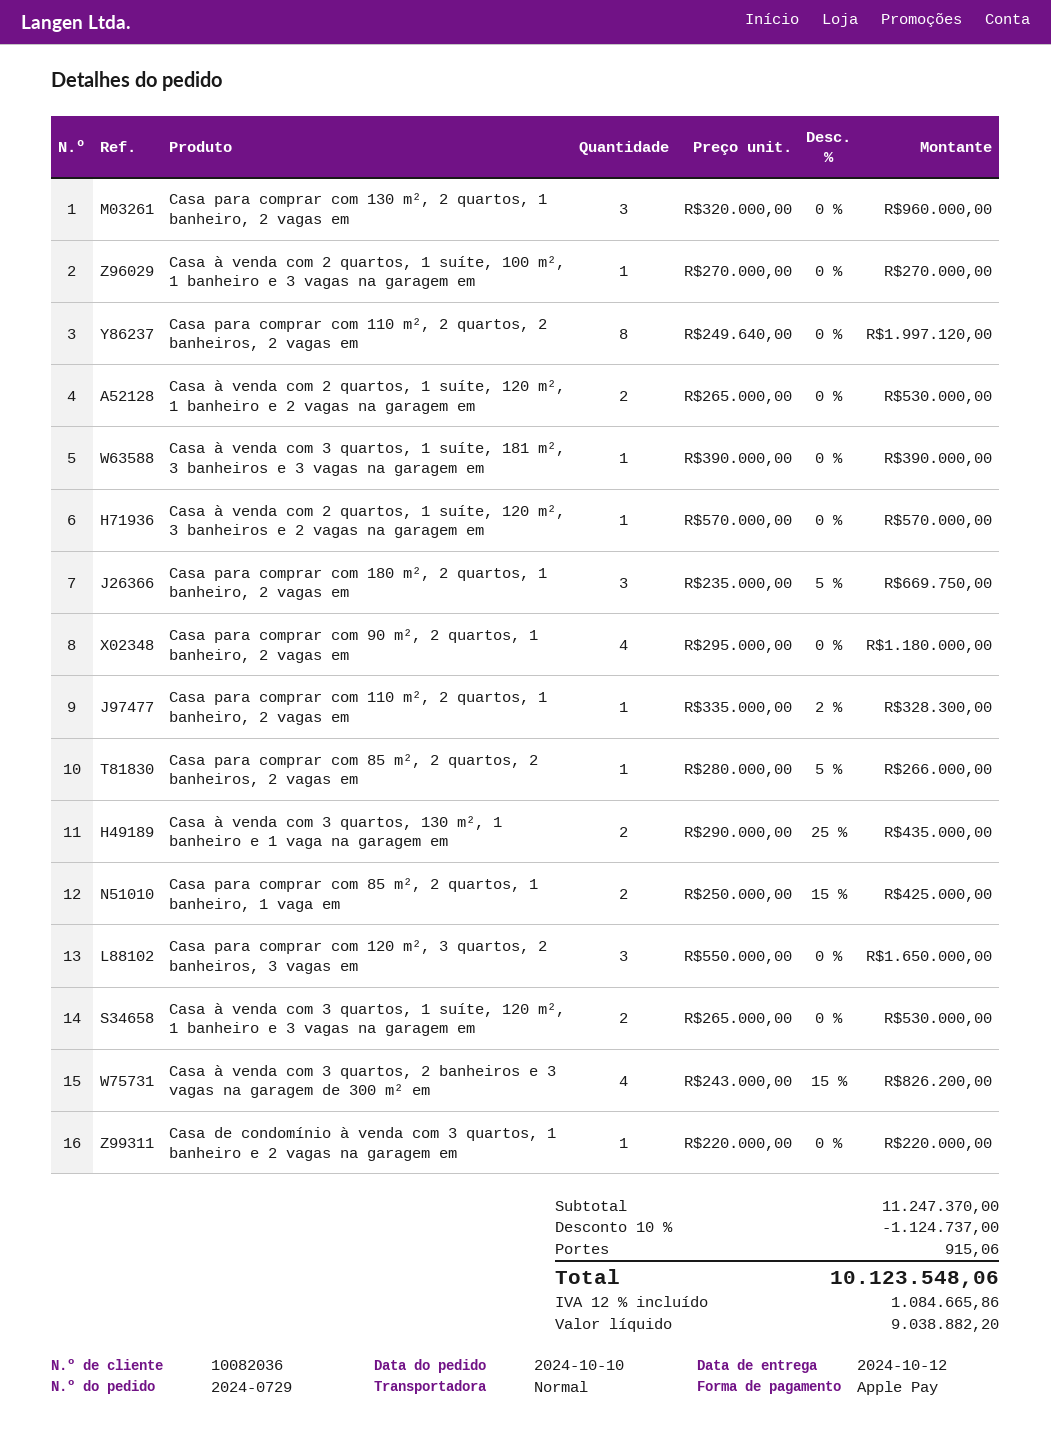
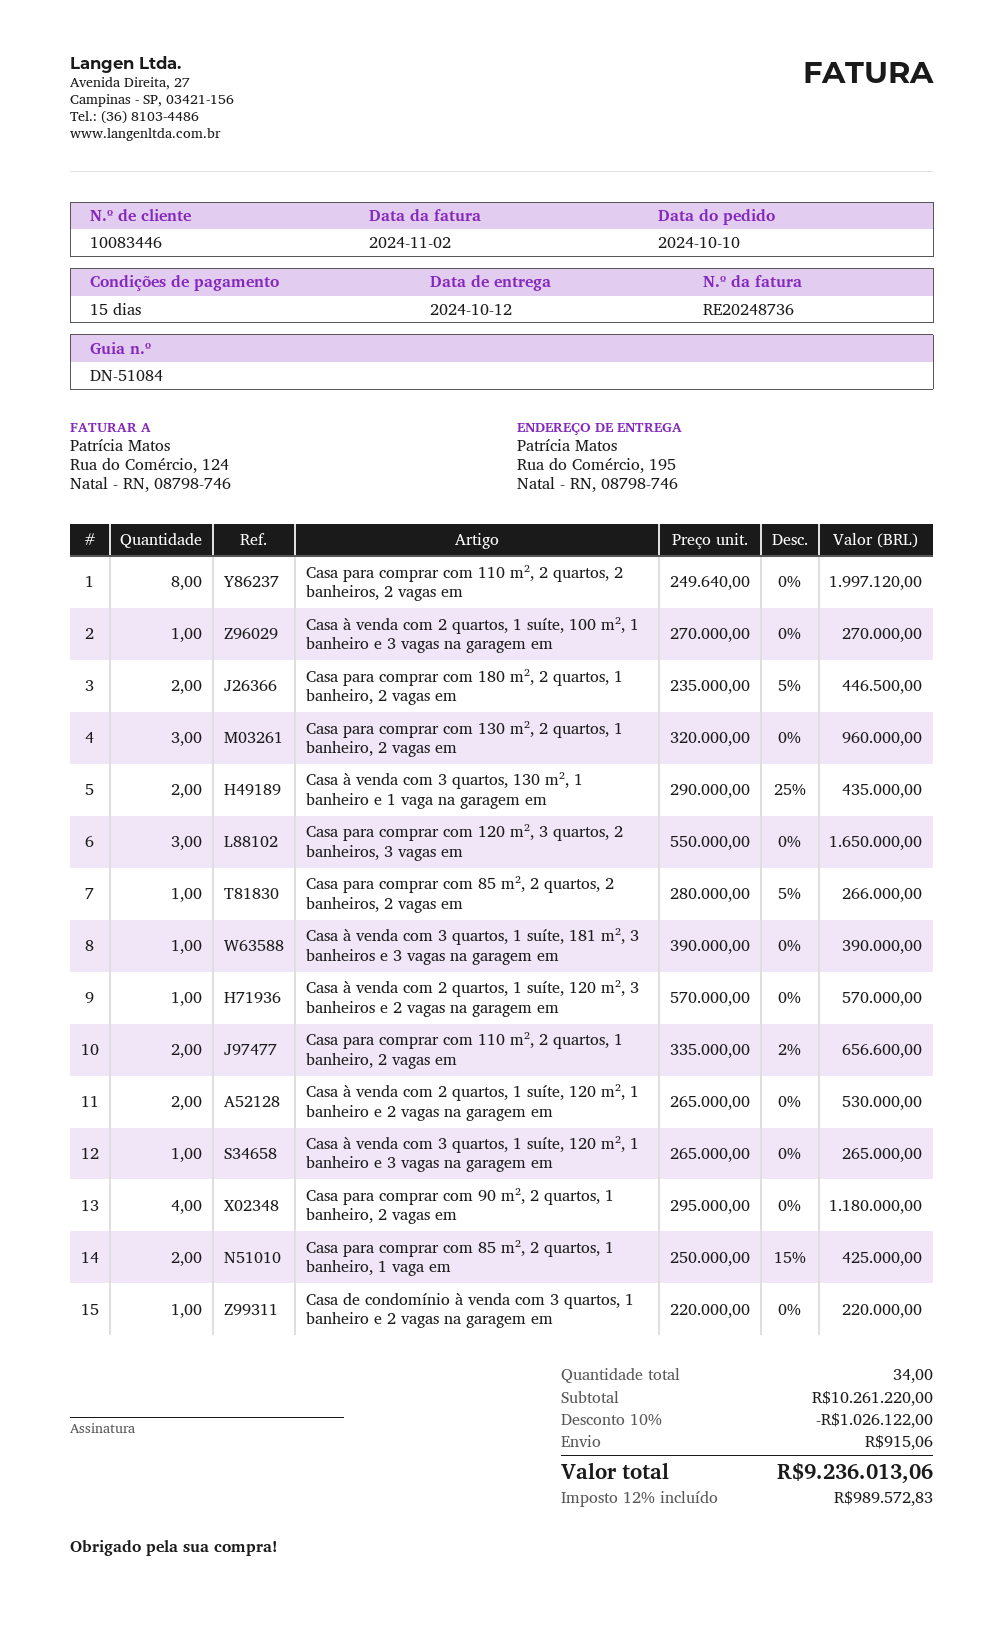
customer number: 10082036 -> 10083446
Casa para comprar com 180 m², 2 quartos, 1 banheiro, 2 vagas em: 3 x 235000.00 - 5% = 669750.00 -> 2 x 235000.00 - 5% = 446500.00
Casa para comprar com 110 m², 2 quartos, 1 banheiro, 2 vagas em: 1 x 335000.00 - 2% = 328300.00 -> 2 x 335000.00 - 2% = 656600.00
Casa à venda com 3 quartos, 1 suíte, 120 m², 1 banheiro e 3 vagas na garagem em: 2 x 265000.00 = 530000.00 -> 1 x 265000.00 = 265000.00
Casa à venda com 3 quartos, 2 banheiros e 3 vagas na garagem de 300 m² em: 4 x 243000.00 - 15% = 826200.00 -> none
subtotal: 11247370.00 -> 10261220.00
discount: 10% = 1124737.00 -> 10% = 1026122.00
tax: 12% = 1084665.86 -> 12% = 989572.83
total: 10123548.06 -> 9236013.06

